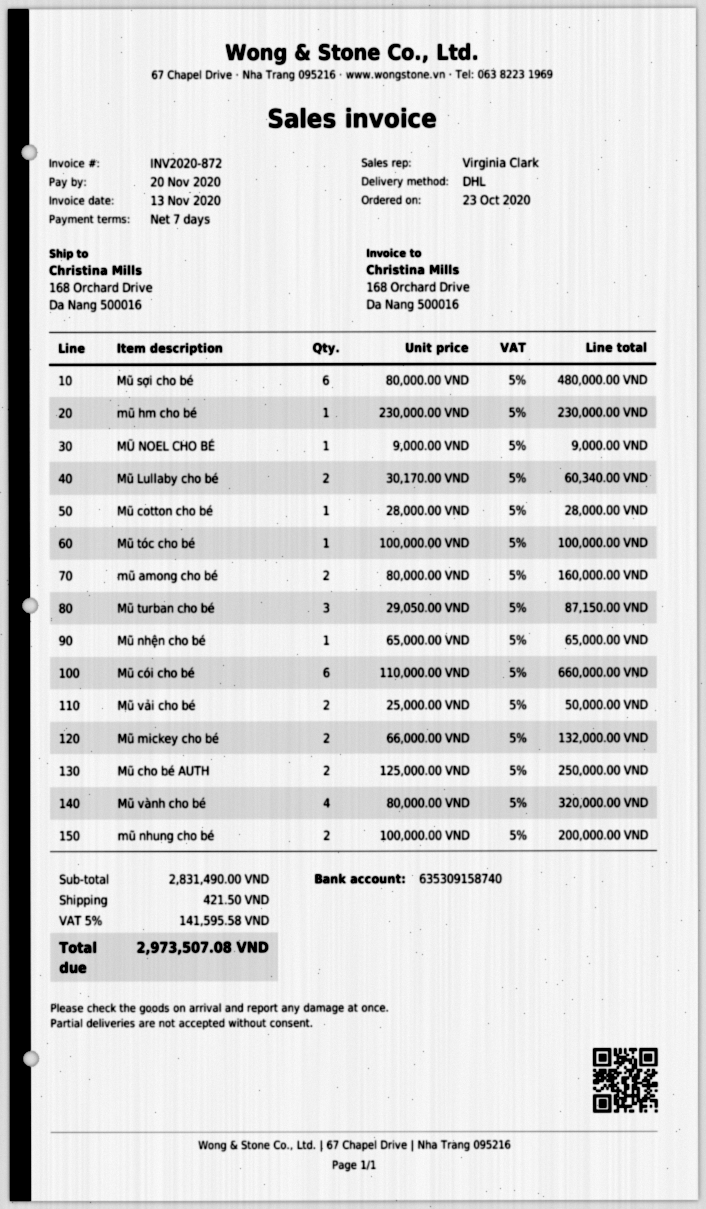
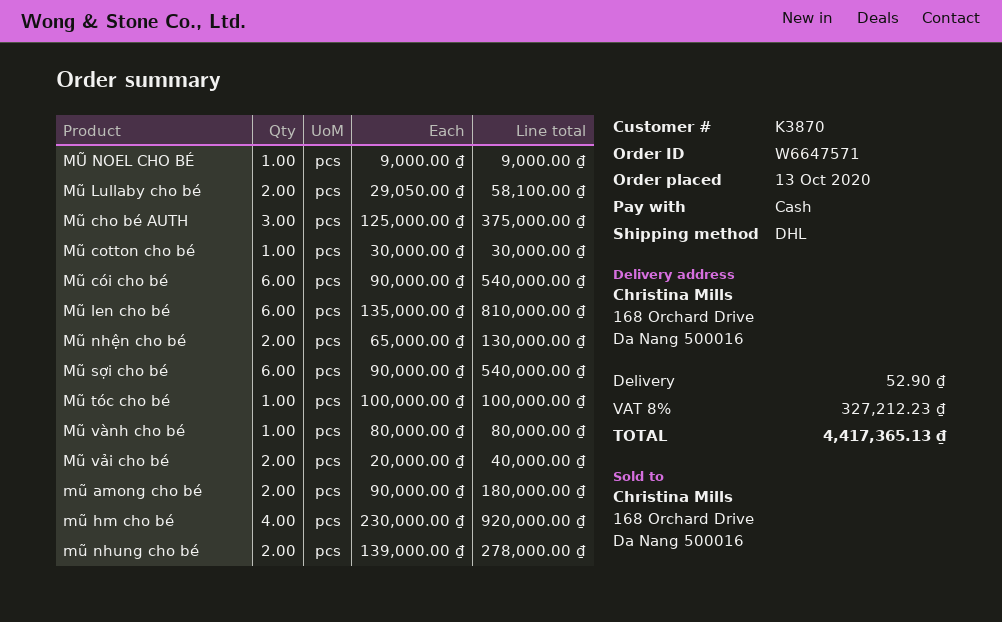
order date: 2020-10-23 -> 2020-10-13
Mũ sợi cho bé: 6 x 80000.00 = 480000.00 -> 6 x 90000.00 = 540000.00
mũ hm cho bé: 1 x 230000.00 = 230000.00 -> 4 x 230000.00 = 920000.00
Mũ Lullaby cho bé: 2 x 30170.00 = 60340.00 -> 2 x 29050.00 = 58100.00
Mũ cotton cho bé: 1 x 28000.00 = 28000.00 -> 1 x 30000.00 = 30000.00
mũ among cho bé: 2 x 80000.00 = 160000.00 -> 2 x 90000.00 = 180000.00
Mũ turban cho bé: 3 x 29050.00 = 87150.00 -> none
Mũ nhện cho bé: 1 x 65000.00 = 65000.00 -> 2 x 65000.00 = 130000.00
Mũ cói cho bé: 6 x 110000.00 = 660000.00 -> 6 x 90000.00 = 540000.00
Mũ vải cho bé: 2 x 25000.00 = 50000.00 -> 2 x 20000.00 = 40000.00
Mũ mickey cho bé: 2 x 66000.00 = 132000.00 -> none
Mũ cho bé AUTH: 2 x 125000.00 = 250000.00 -> 3 x 125000.00 = 375000.00
Mũ vành cho bé: 4 x 80000.00 = 320000.00 -> 1 x 80000.00 = 80000.00
mũ nhung cho bé: 2 x 100000.00 = 200000.00 -> 2 x 139000.00 = 278000.00
Mũ len cho bé: none -> 6 x 135000.00 = 810000.00
shipping: 421.50 -> 52.90
tax: 5% = 141595.58 -> 8% = 327212.23
total: 2973507.08 -> 4417365.13

